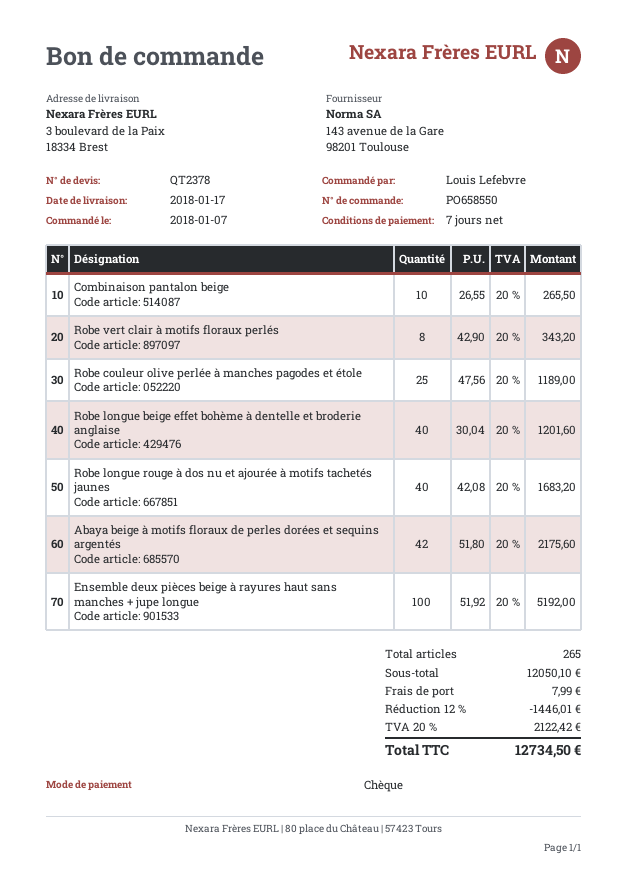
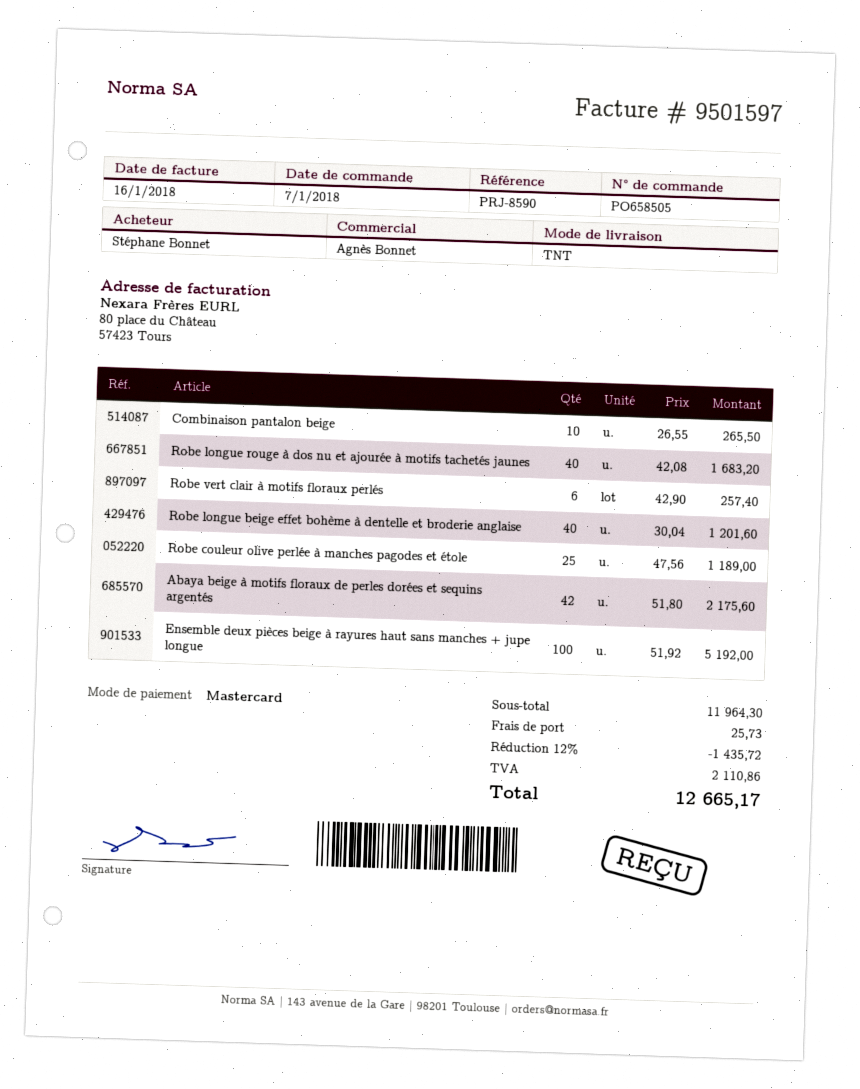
order number: PO658550 -> PO658505
ordered by: Louis Lefebvre -> Stéphane Bonnet
payment method: cheque -> Mastercard
Robe vert clair à motifs floraux perlés: 8 x 42.90 = 343.20 -> 6 x 42.90 = 257.40
subtotal: 12050.10 -> 11964.30
discount: 12% = 1446.01 -> 12% = 1435.72
shipping: 7.99 -> 25.73
tax: 2122.42 -> 2110.86
total: 12734.50 -> 12665.17

